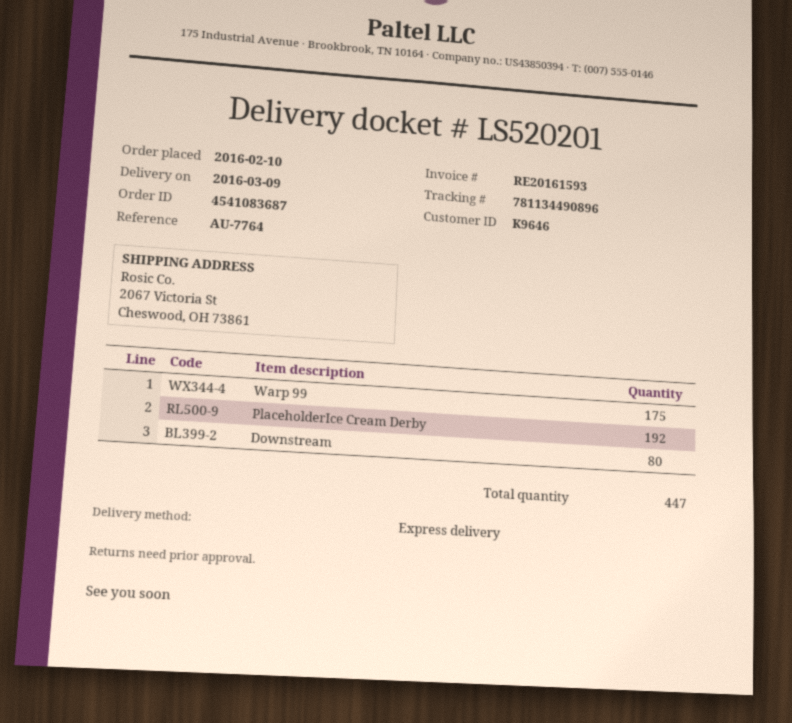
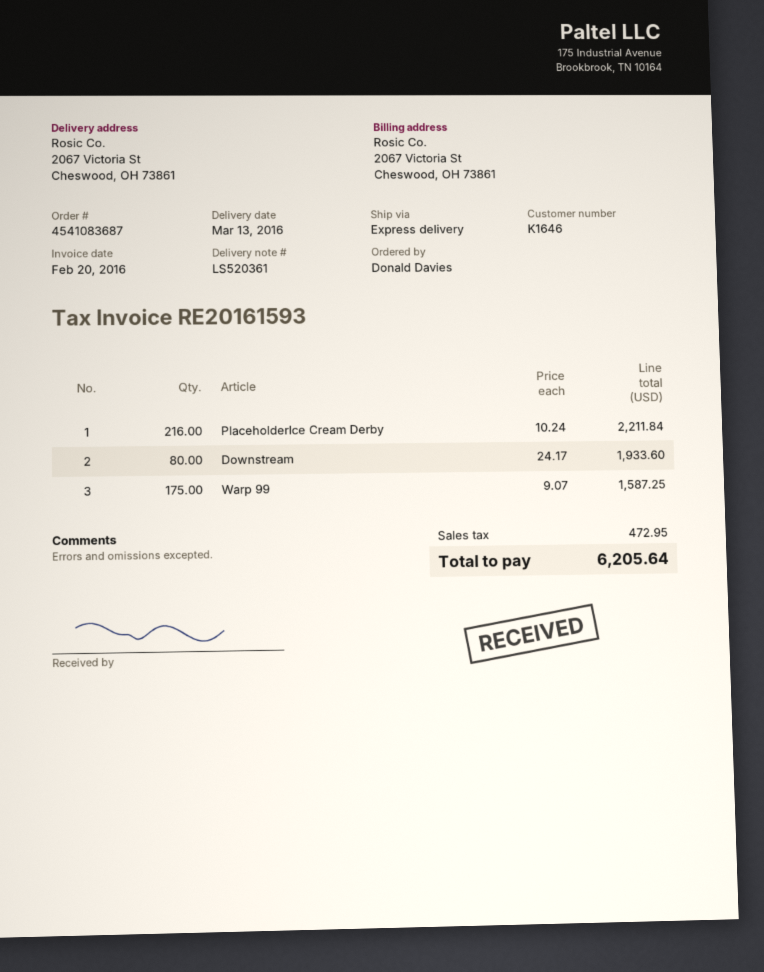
delivery note number: LS520201 -> LS520361
delivery date: 2016-03-09 -> 2016-03-13
customer number: K9646 -> K1646
PlaceholderIce Cream Derby: 192 -> 216

